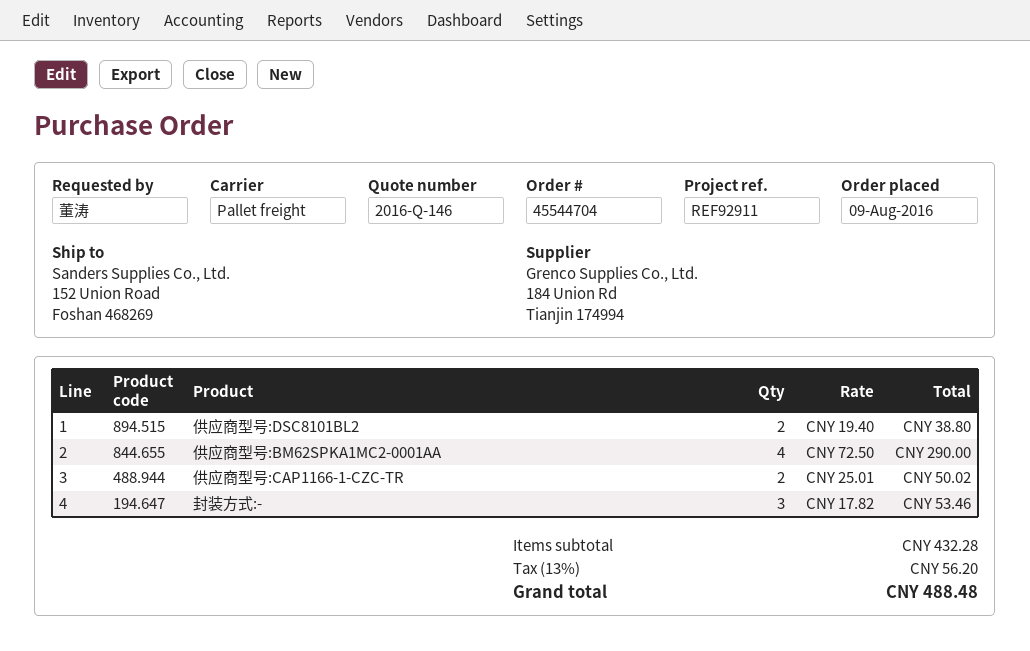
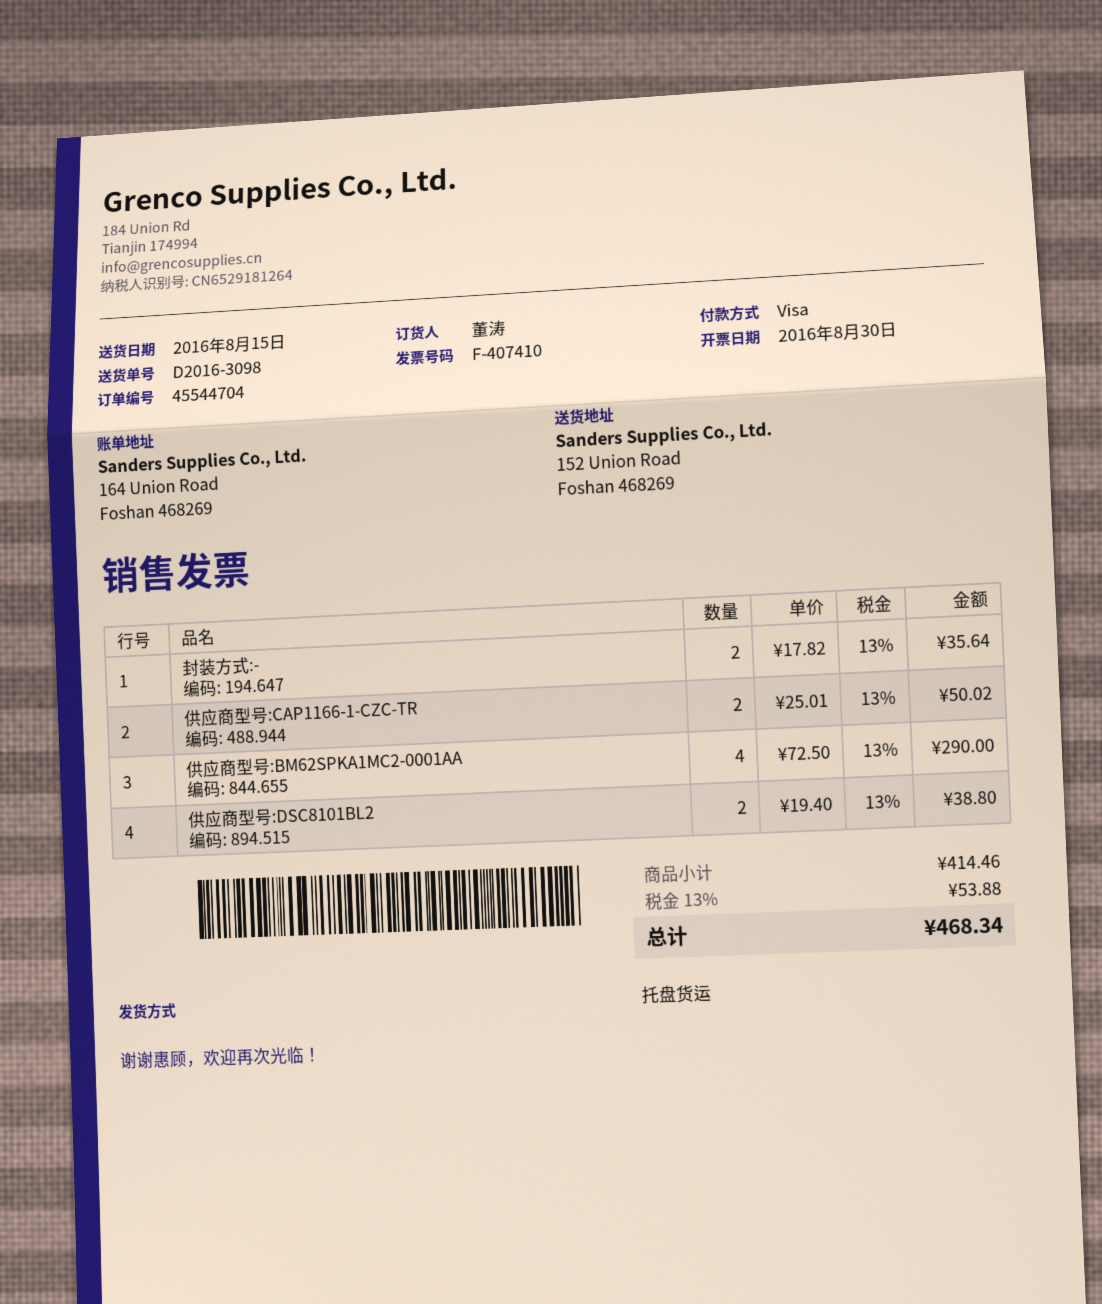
封装方式:-: 3 x 17.82 = 53.46 -> 2 x 17.82 = 35.64
subtotal: 432.28 -> 414.46
tax: 13% = 56.20 -> 13% = 53.88
total: 488.48 -> 468.34

